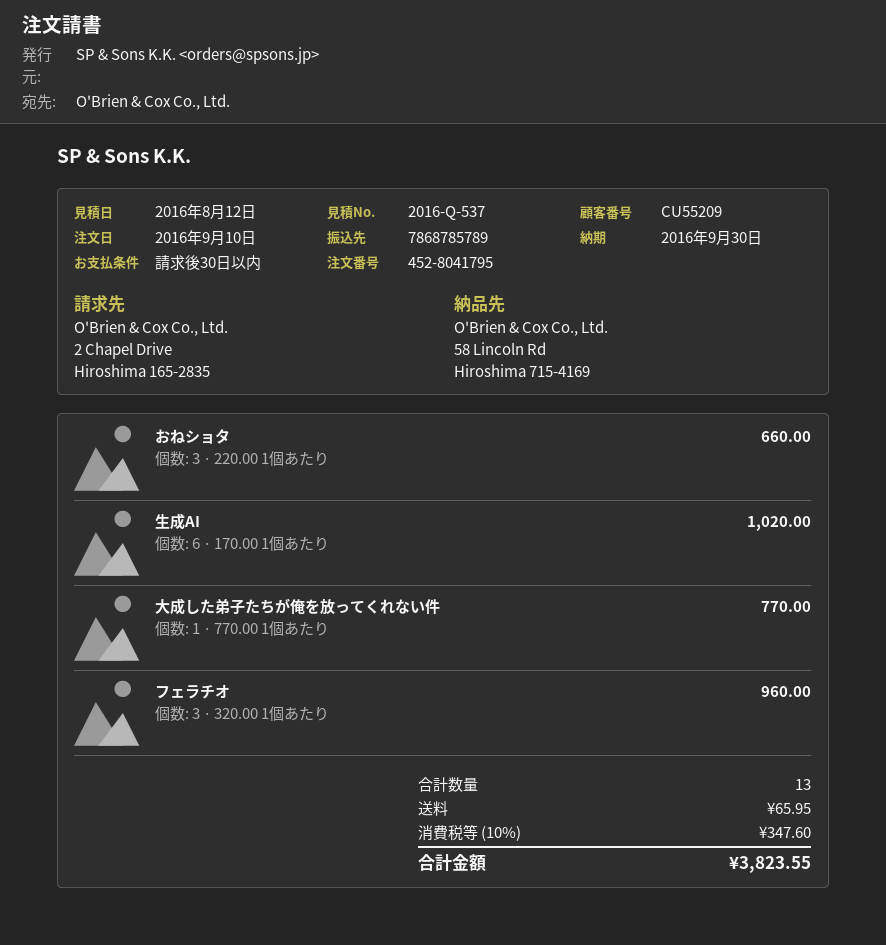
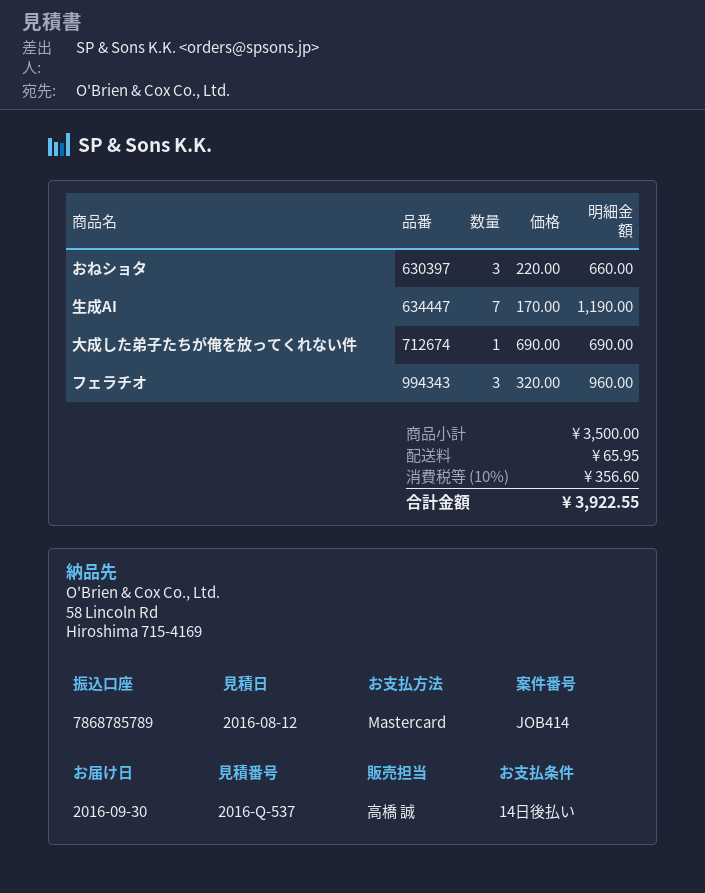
payment terms: 30 days -> 14 days
生成AI: 6 x 170.00 = 1020.00 -> 7 x 170.00 = 1190.00
大成した弟子たちが俺を放ってくれない件: 1 x 770.00 = 770.00 -> 1 x 690.00 = 690.00
tax: 10% = 347.60 -> 10% = 356.60
total: 3823.55 -> 3922.55

